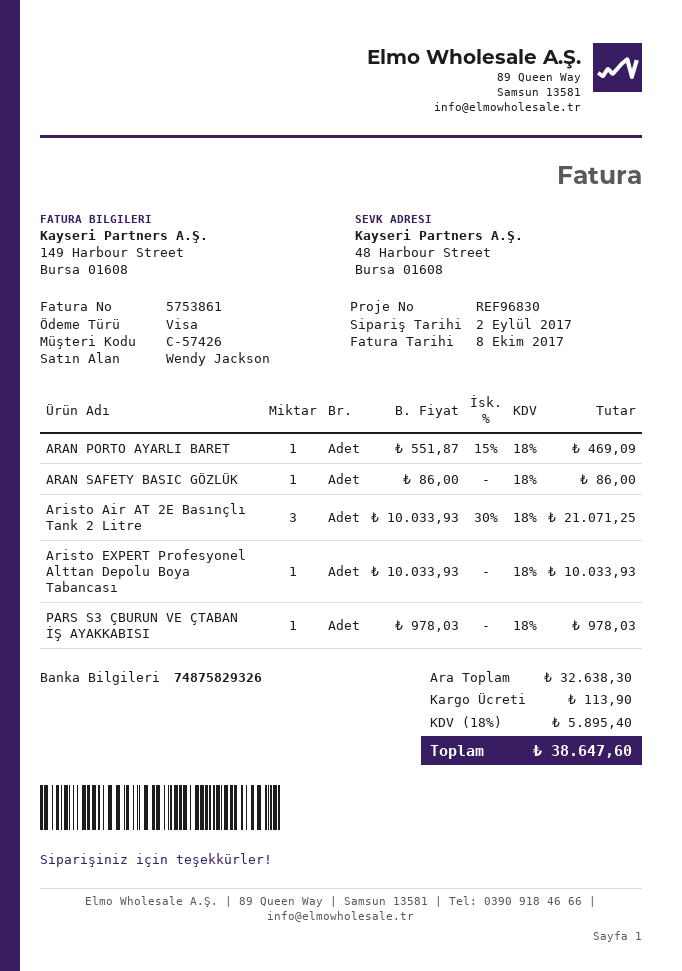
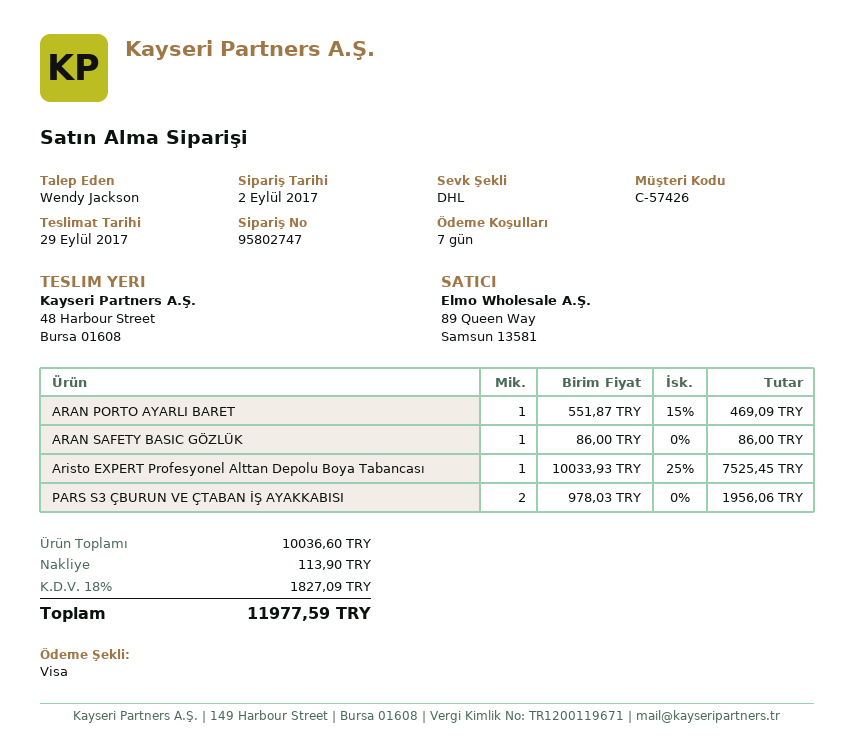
Aristo Air AT 2E Basınçlı Tank 2 Litre: 3 x 10033.93 - 30% = 21071.25 -> none
Aristo EXPERT Profesyonel Alttan Depolu Boya Tabancası: 1 x 10033.93 = 10033.93 -> 1 x 10033.93 - 25% = 7525.45
PARS S3 ÇBURUN VE ÇTABAN İŞ AYAKKABISI: 1 x 978.03 = 978.03 -> 2 x 978.03 = 1956.06
subtotal: 32638.30 -> 10036.60
tax: 18% = 5895.40 -> 18% = 1827.09
total: 38647.60 -> 11977.59

